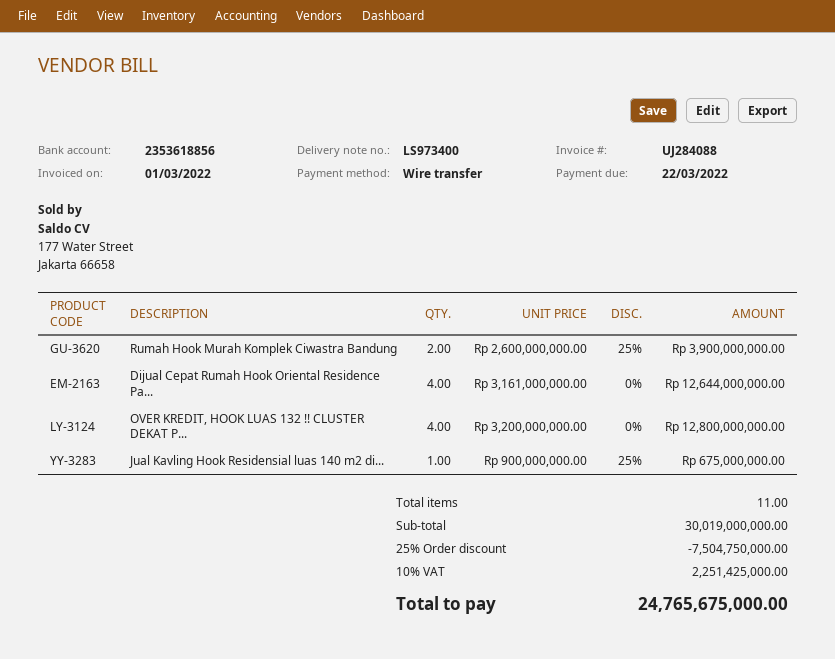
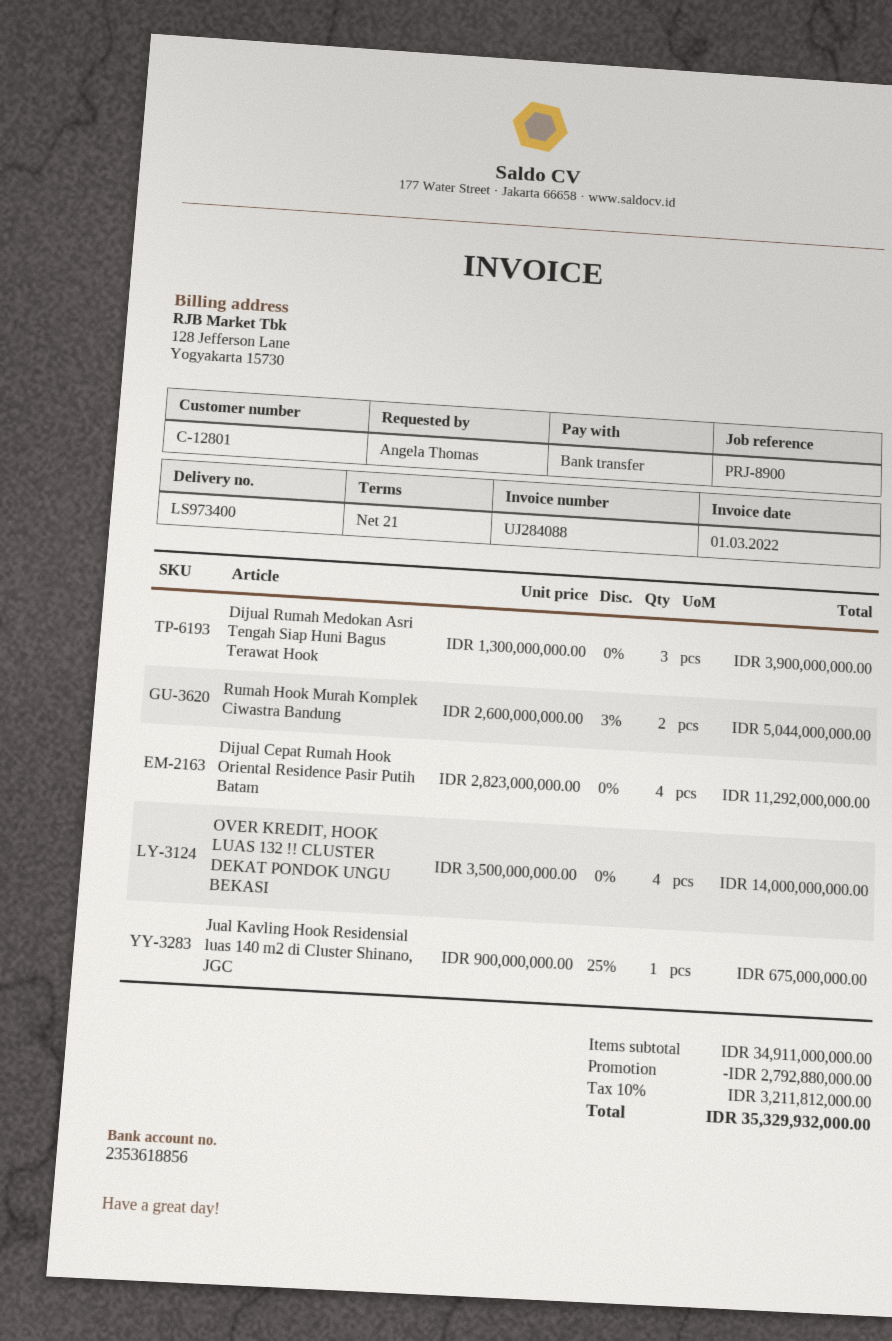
Rumah Hook Murah Komplek Ciwastra Bandung: 2 x 2600000000.00 - 25% = 3900000000.00 -> 2 x 2600000000.00 - 3% = 5044000000.00
Dijual Cepat Rumah Hook Oriental Residence Pa...: 4 x 3161000000.00 = 12644000000.00 -> 4 x 2823000000.00 = 11292000000.00
OVER KREDIT, HOOK LUAS 132 !! CLUSTER DEKAT P...: 4 x 3200000000.00 = 12800000000.00 -> 4 x 3500000000.00 = 14000000000.00
Dijual Rumah Medokan Asri Tengah Siap Huni Bagus Terawat Hook: none -> 3 x 1300000000.00 = 3900000000.00
subtotal: 30019000000.00 -> 34911000000.00
discount: 7504750000.00 -> 2792880000.00
tax: 10% = 2251425000.00 -> 10% = 3211812000.00
total: 24765675000.00 -> 35329932000.00

